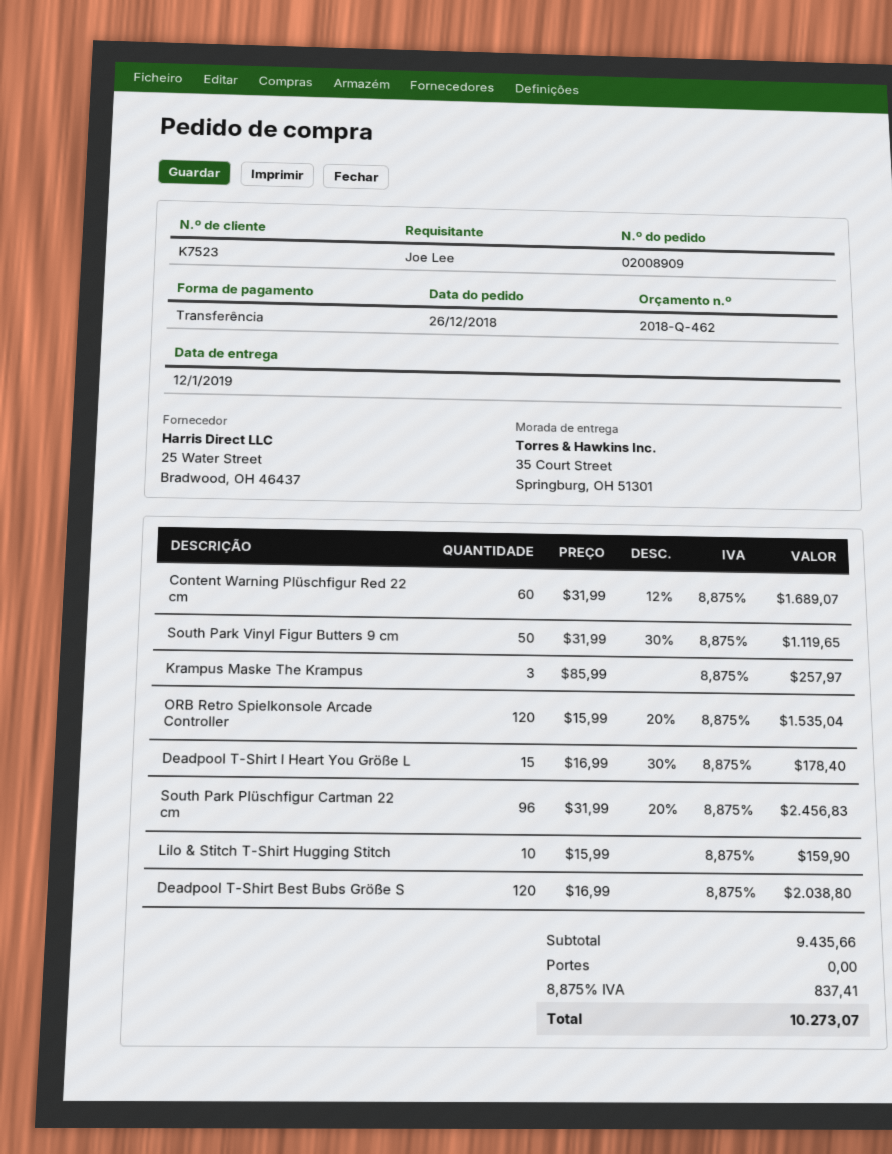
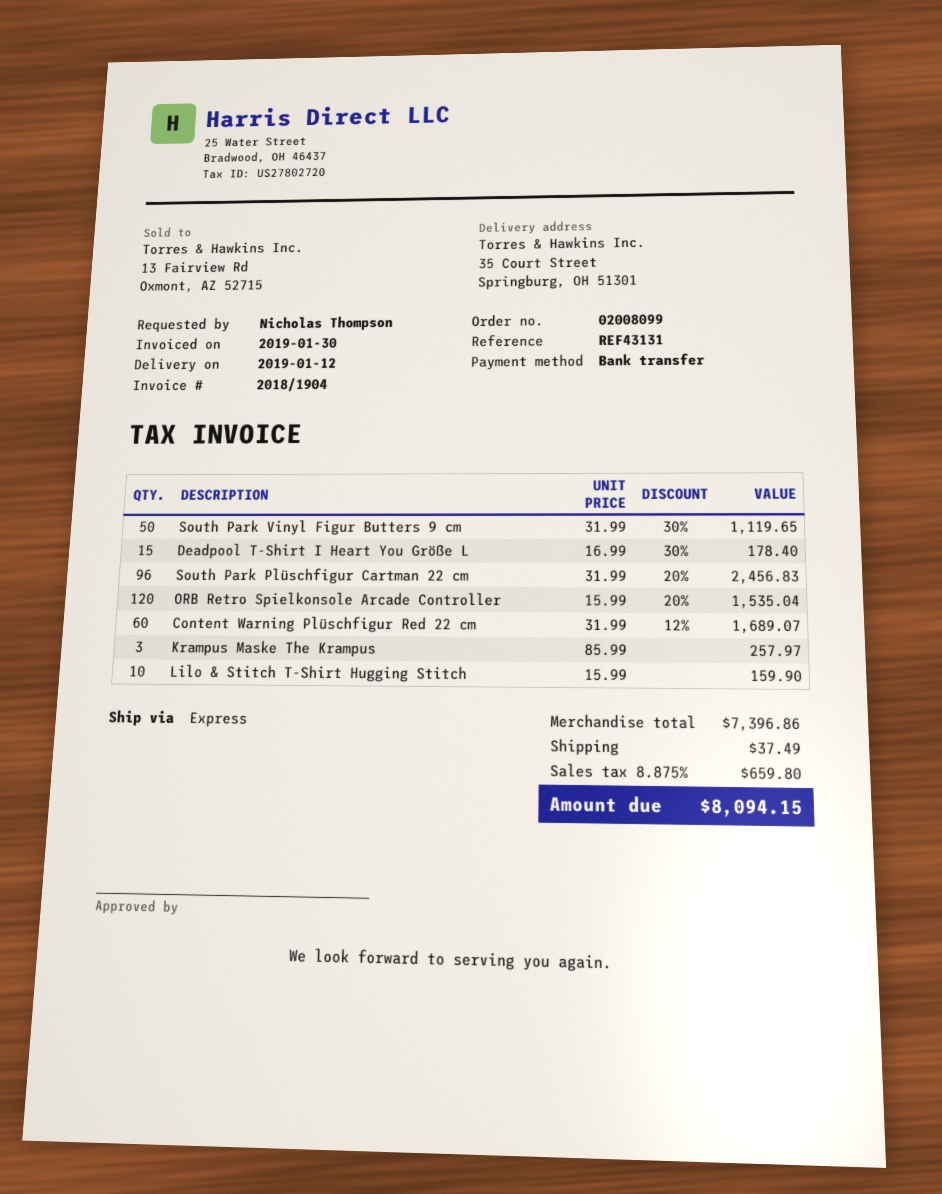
order number: 02008909 -> 02008099
ordered by: Joe Lee -> Nicholas Thompson
Deadpool T-Shirt Best Bubs Größe S: 120 x 16.99 = 2038.80 -> none
subtotal: 9435.66 -> 7396.86
shipping: 0.00 -> 37.49
tax: 8.875% = 837.41 -> 8.875% = 659.80
total: 10273.07 -> 8094.15

